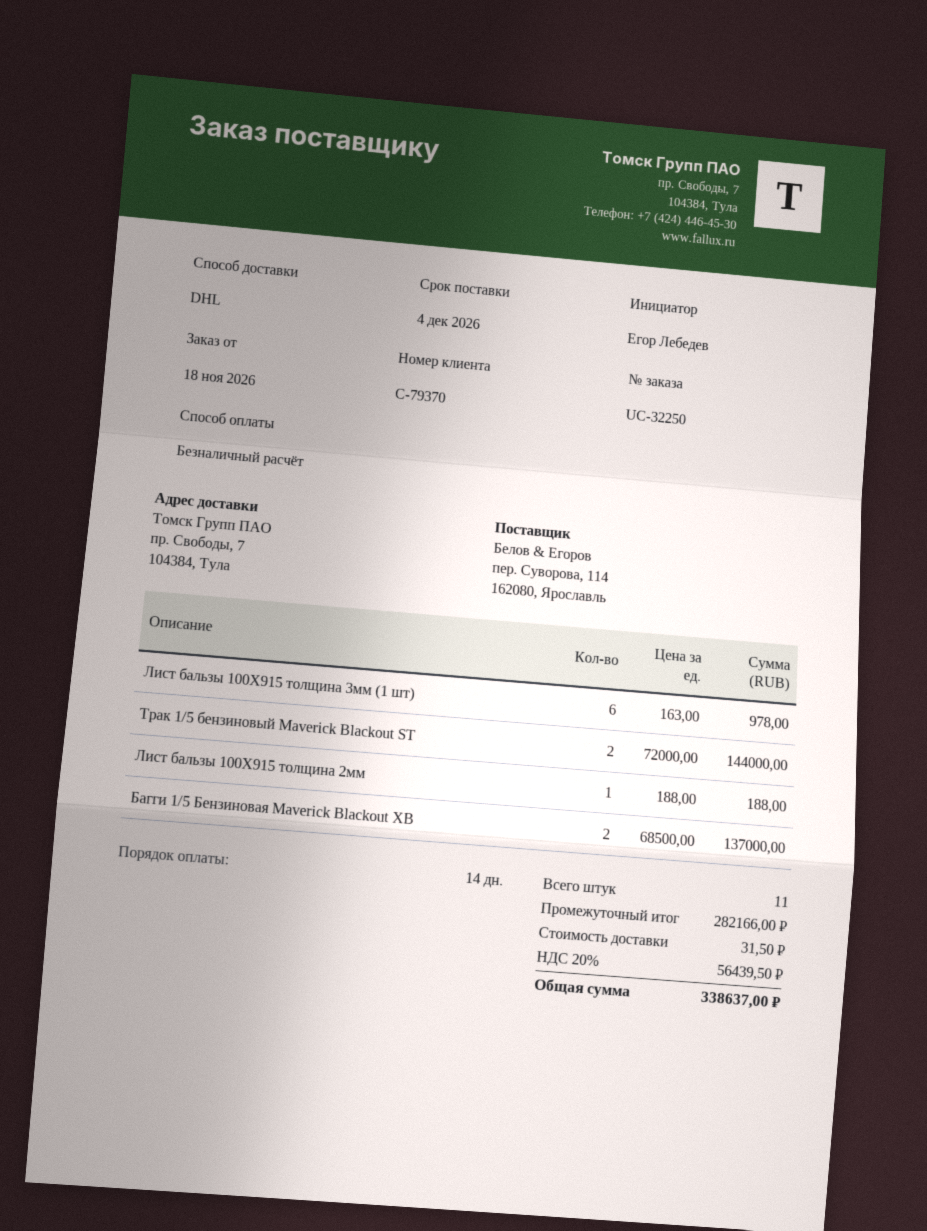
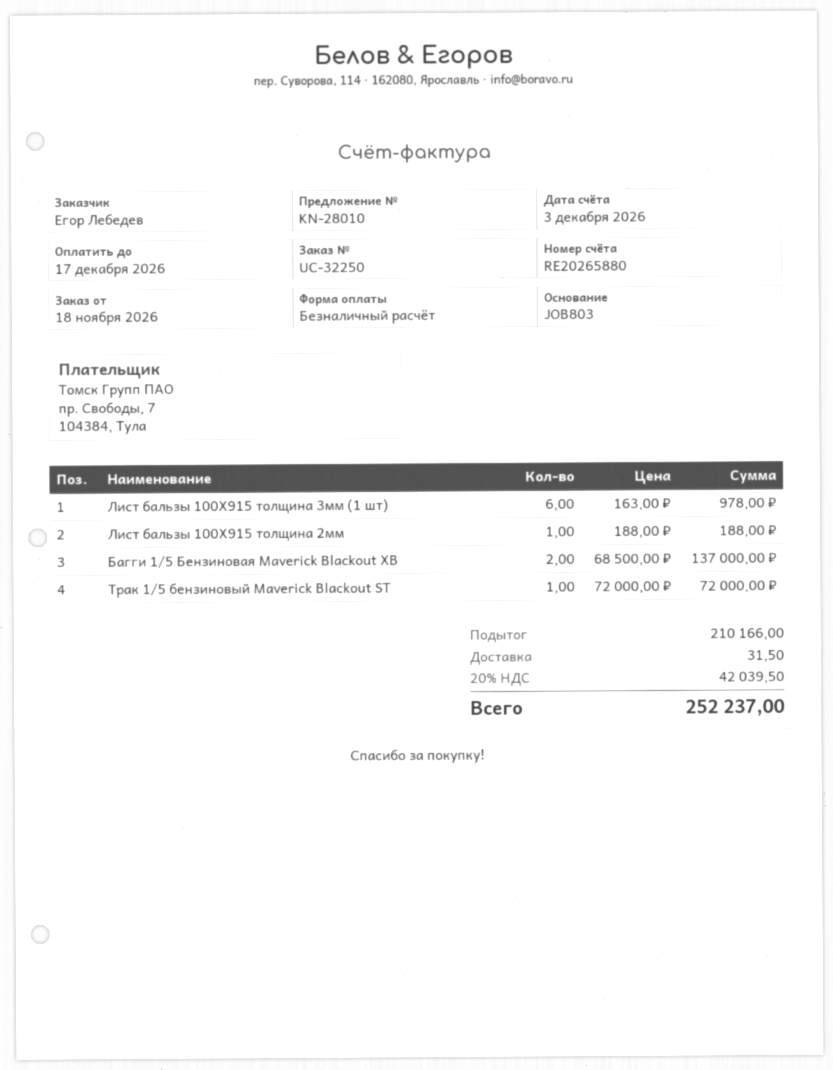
Трак 1/5 бензиновый Maverick Blackout ST: 2 x 72000.00 = 144000.00 -> 1 x 72000.00 = 72000.00
subtotal: 282166.00 -> 210166.00
tax: 20% = 56439.50 -> 20% = 42039.50
total: 338637.00 -> 252237.00

